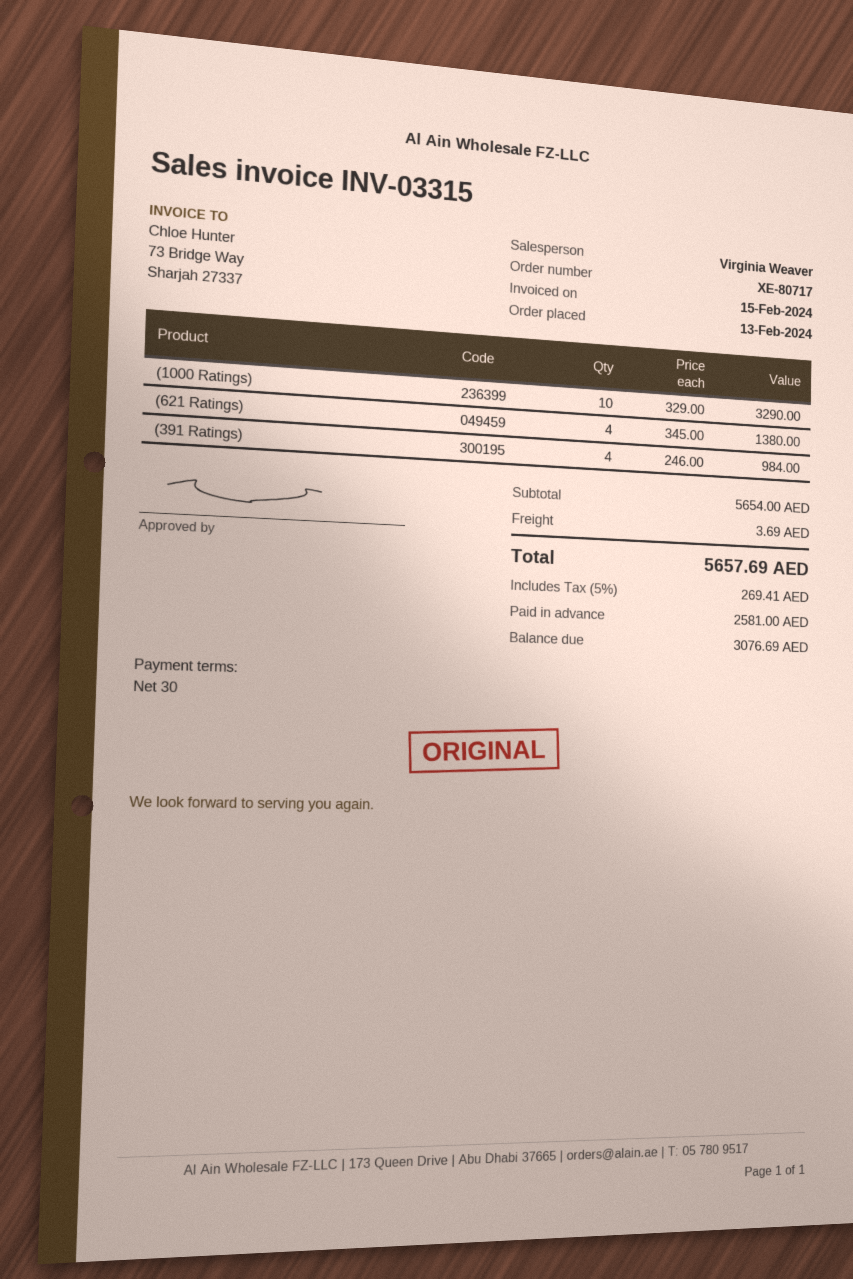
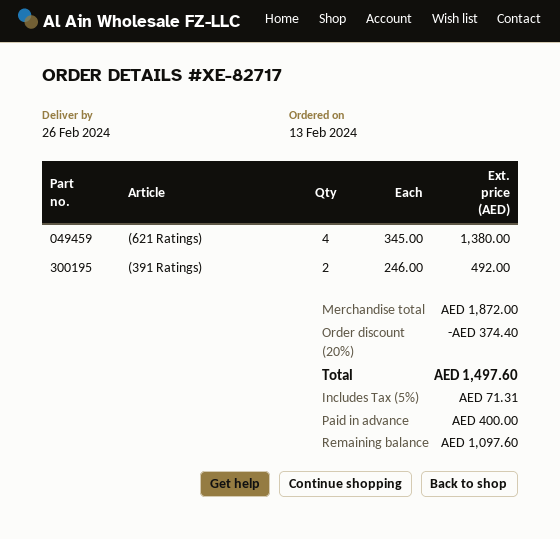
order number: XE-80717 -> XE-82717
(1000 Ratings): 10 x 329.00 = 3290.00 -> none
(391 Ratings): 4 x 246.00 = 984.00 -> 2 x 246.00 = 492.00
subtotal: 5654.00 -> 1872.00
discount: none -> 20% = 374.40
shipping: 3.69 -> none
tax: 5% = 269.41 -> 5% = 71.31
total: 5657.69 -> 1497.60
deposit: 2581.00 -> 400.00
balance: 3076.69 -> 1097.60

